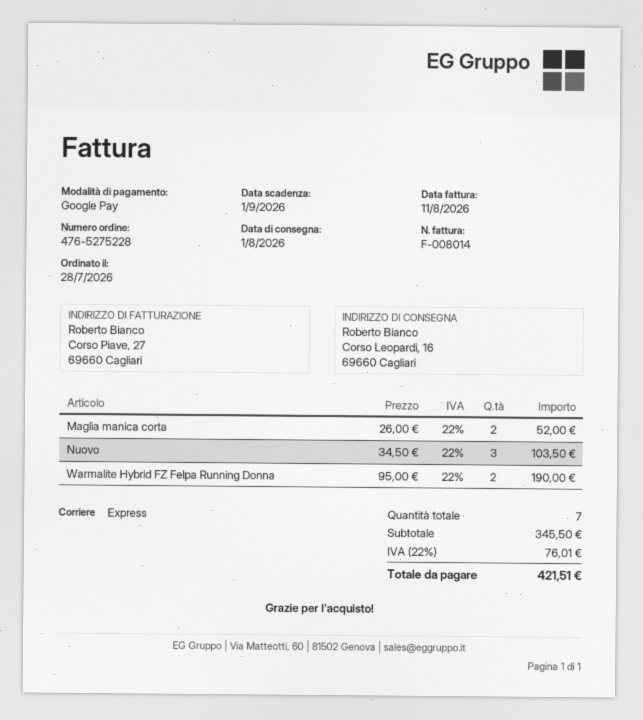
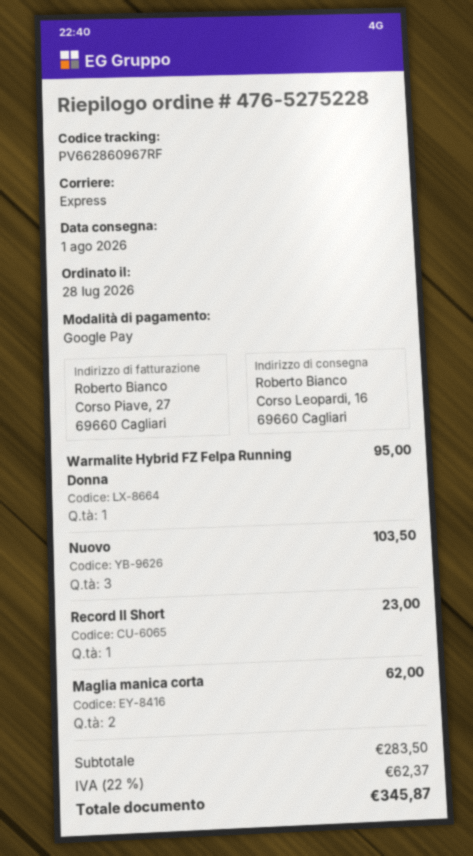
Maglia manica corta: 2 for 52.00 -> 2 for 62.00
Warmalite Hybrid FZ Felpa Running Donna: 2 for 190.00 -> 1 for 95.00
Record II Short: none -> 1 for 23.00
subtotal: 345.50 -> 283.50
tax: 22% = 76.01 -> 22% = 62.37
total: 421.51 -> 345.87

